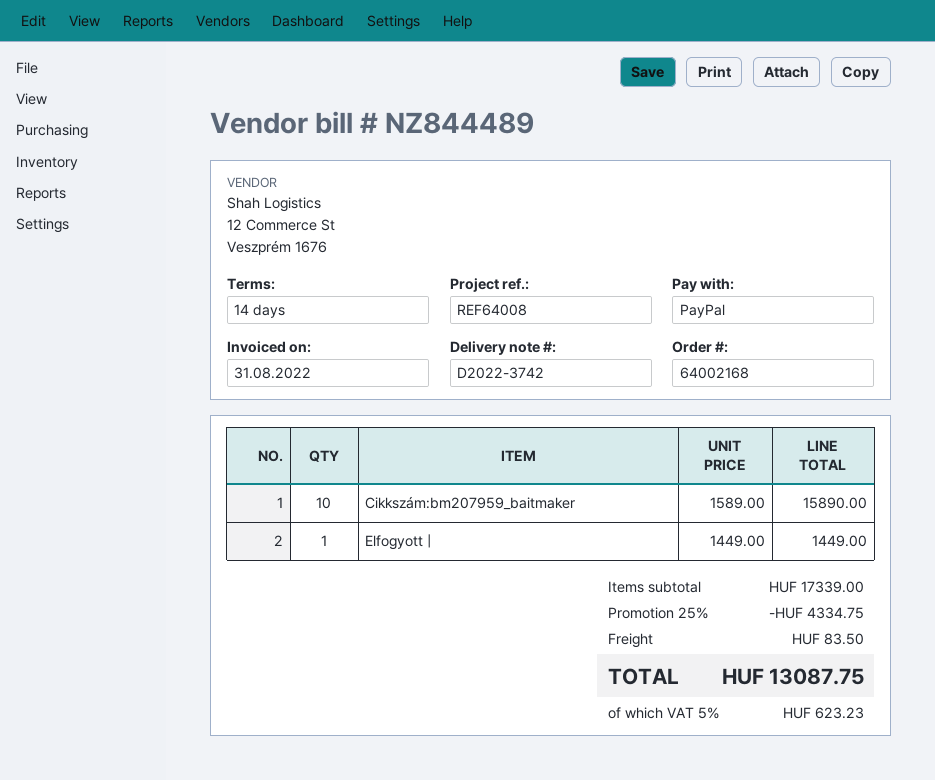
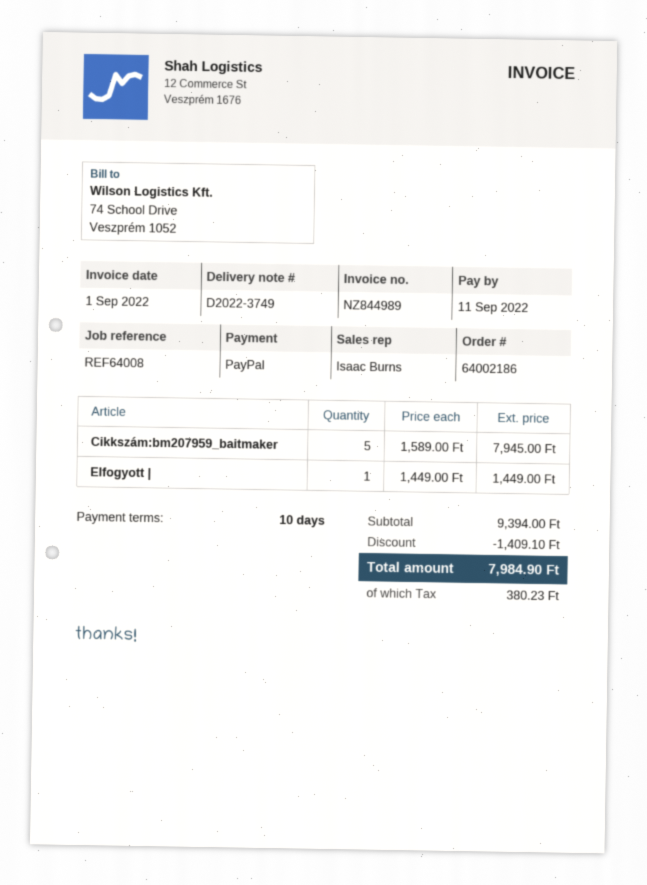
order number: 64002168 -> 64002186
delivery note number: D2022-3742 -> D2022-3749
invoice number: NZ844489 -> NZ844989
invoice date: 2022-08-31 -> 2022-09-01
payment terms: 14 days -> 10 days
Cikkszám:bm207959_baitmaker: 10 x 1589.00 = 15890.00 -> 5 x 1589.00 = 7945.00
subtotal: 17339.00 -> 9394.00
discount: 4334.75 -> 1409.10
shipping: 83.50 -> none
tax: 623.23 -> 380.23
total: 13087.75 -> 7984.90

